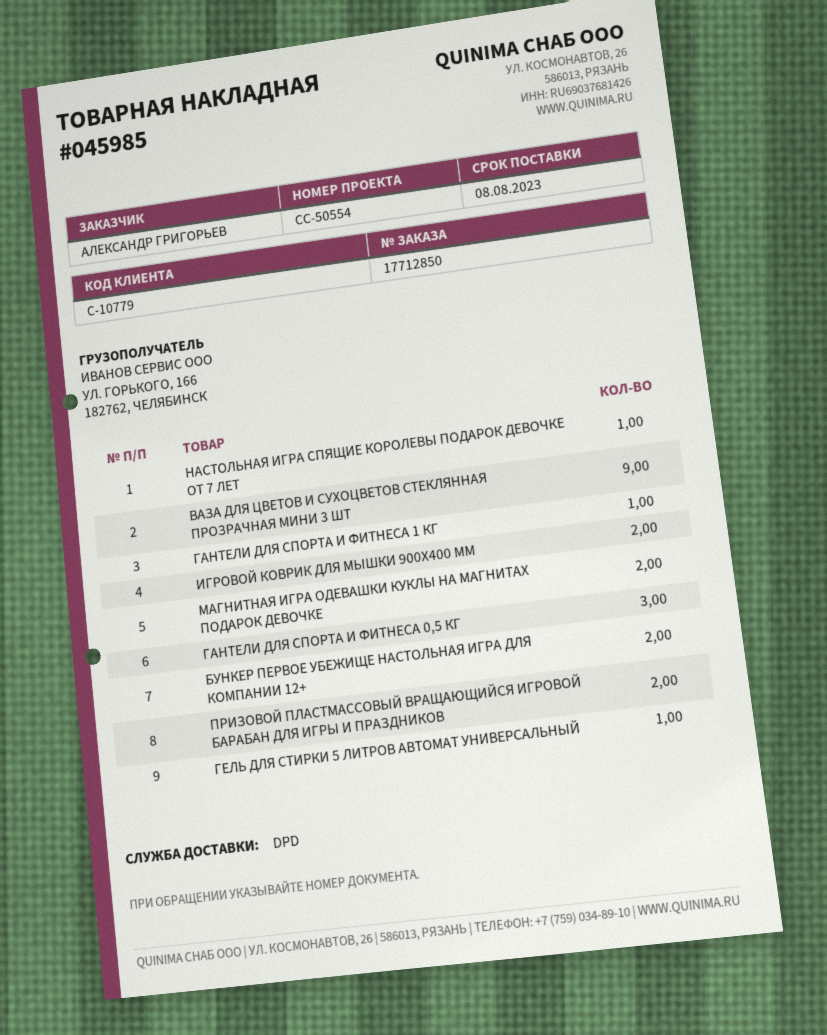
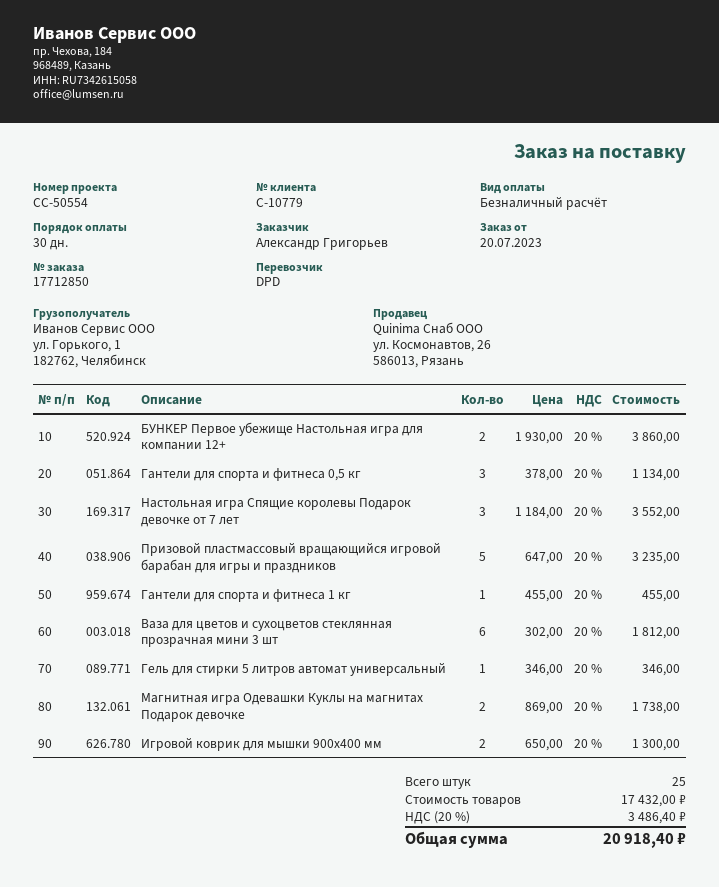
ship to: УЛ. ГОРЬКОГО, 166, 182762, ЧЕЛЯБИНСК -> ул. Горького, 1, 182762, Челябинск
НАСТОЛЬНАЯ ИГРА СПЯЩИЕ КОРОЛЕВЫ ПОДАРОК ДЕВОЧКЕ ОТ 7 ЛЕТ: 1 -> 3
ВАЗА ДЛЯ ЦВЕТОВ И СУХОЦВЕТОВ СТЕКЛЯННАЯ ПРОЗРАЧНАЯ МИНИ 3 ШТ: 9 -> 6
ПРИЗОВОЙ ПЛАСТМАССОВЫЙ ВРАЩАЮЩИЙСЯ ИГРОВОЙ БАРАБАН ДЛЯ ИГРЫ И ПРАЗДНИКОВ: 2 -> 5

